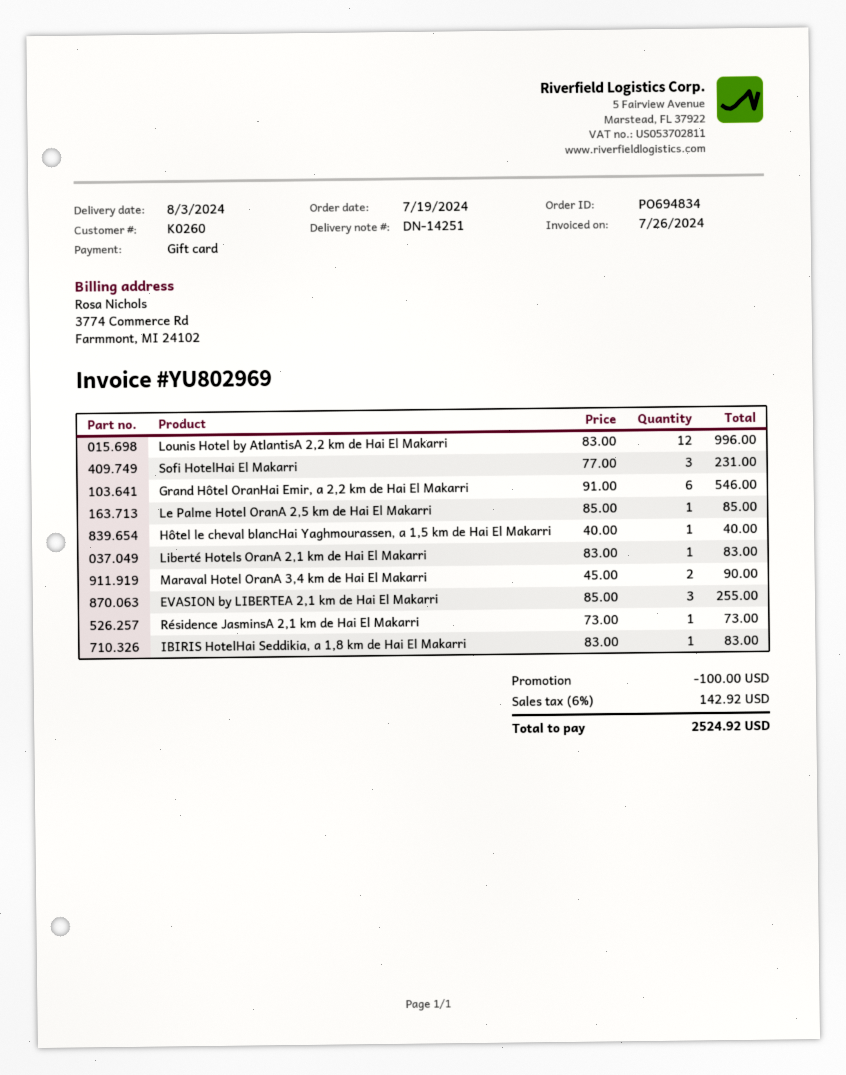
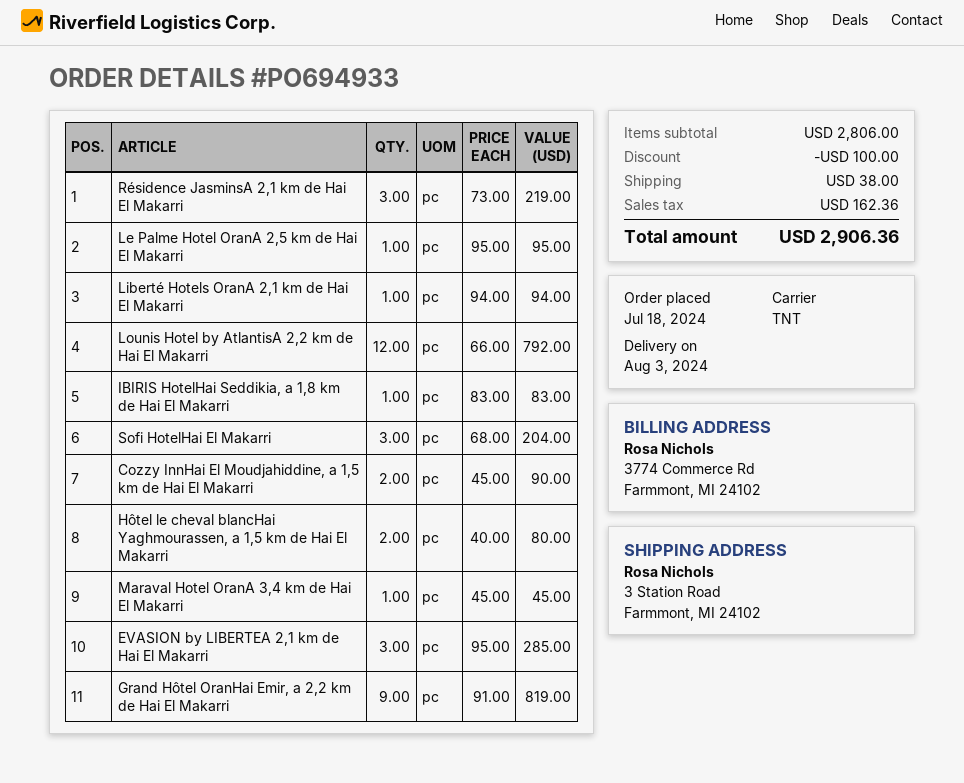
order number: PO694834 -> PO694933
order date: 2024-07-19 -> 2024-07-18
Lounis Hotel by AtlantisA 2,2 km de Hai El Makarri: 12 x 83.00 = 996.00 -> 12 x 66.00 = 792.00
Sofi HotelHai El Makarri: 3 x 77.00 = 231.00 -> 3 x 68.00 = 204.00
Grand Hôtel OranHai Emir, a 2,2 km de Hai El Makarri: 6 x 91.00 = 546.00 -> 9 x 91.00 = 819.00
Le Palme Hotel OranA 2,5 km de Hai El Makarri: 1 x 85.00 = 85.00 -> 1 x 95.00 = 95.00
Hôtel le cheval blancHai Yaghmourassen, a 1,5 km de Hai El Makarri: 1 x 40.00 = 40.00 -> 2 x 40.00 = 80.00
Liberté Hotels OranA 2,1 km de Hai El Makarri: 1 x 83.00 = 83.00 -> 1 x 94.00 = 94.00
Maraval Hotel OranA 3,4 km de Hai El Makarri: 2 x 45.00 = 90.00 -> 1 x 45.00 = 45.00
EVASION by LIBERTEA 2,1 km de Hai El Makarri: 3 x 85.00 = 255.00 -> 3 x 95.00 = 285.00
Résidence JasminsA 2,1 km de Hai El Makarri: 1 x 73.00 = 73.00 -> 3 x 73.00 = 219.00
Cozzy InnHai El Moudjahiddine, a 1,5 km de Hai El Makarri: none -> 2 x 45.00 = 90.00
shipping: none -> 38.00
tax: 142.92 -> 162.36
total: 2524.92 -> 2906.36

